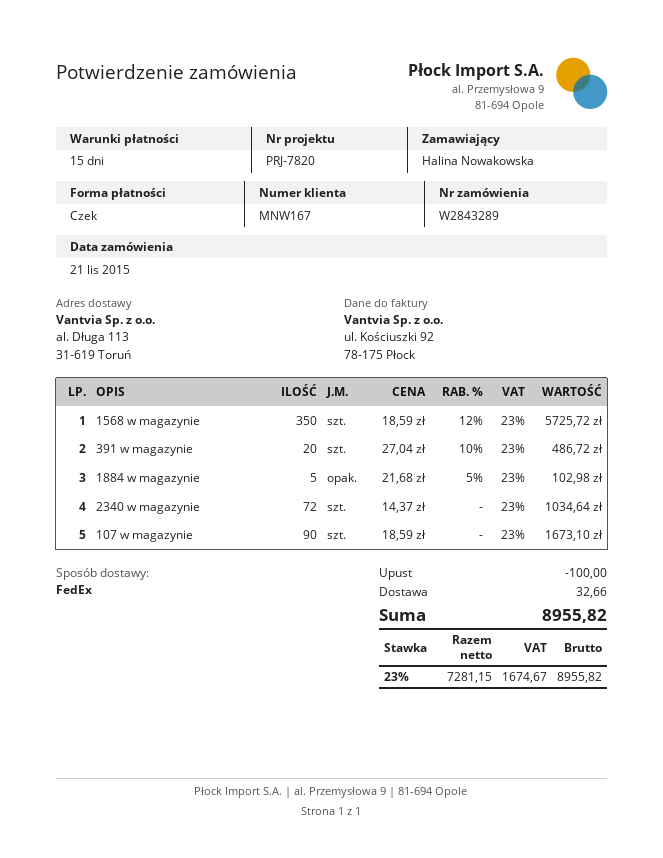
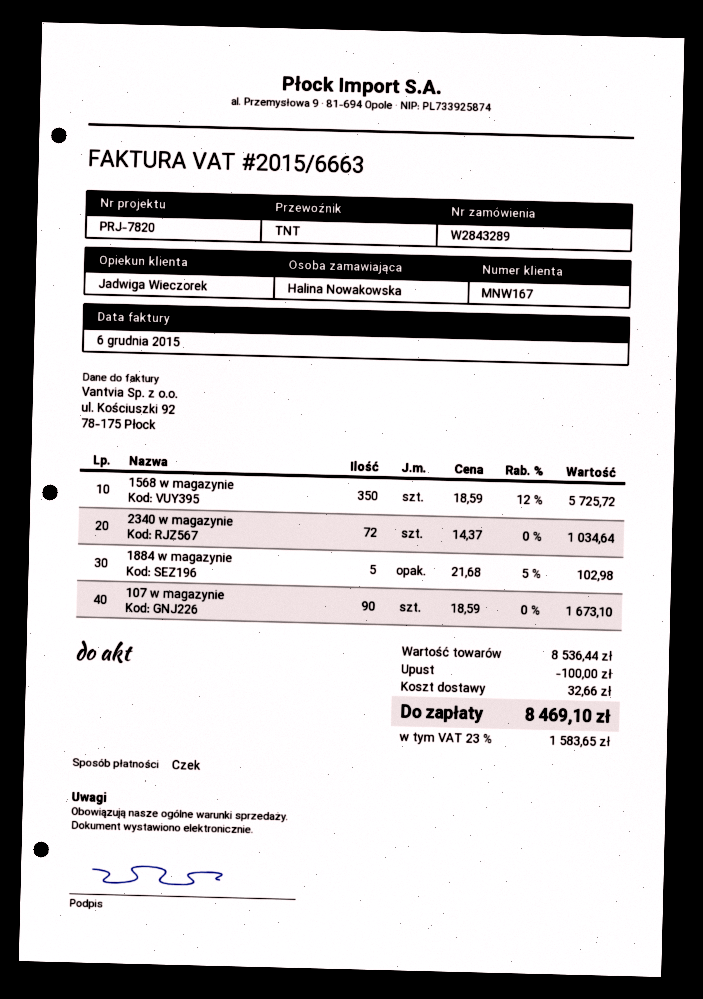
shipping method: FedEx -> TNT
391 w magazynie: 20 x 27.04 - 10% = 486.72 -> none
tax: 23% = 1674.67 -> 23% = 1583.65
total: 8955.82 -> 8469.10

